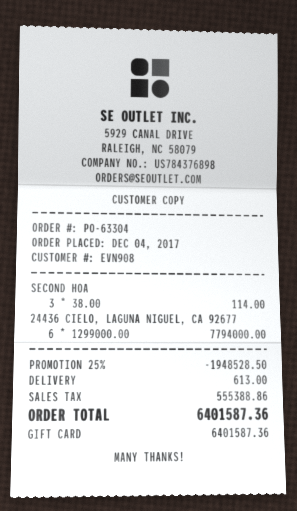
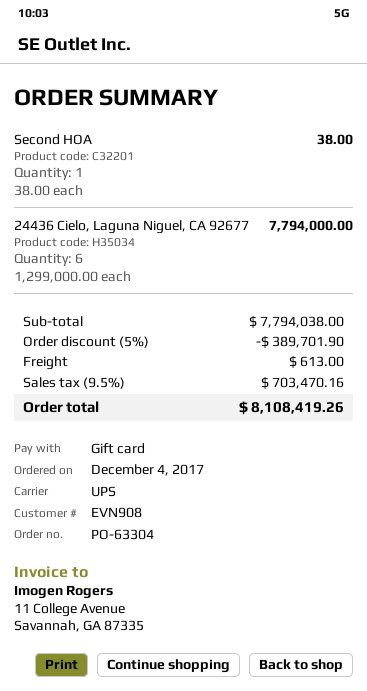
SECOND HOA: 3 x 38.00 = 114.00 -> 1 x 38.00 = 38.00
discount: 25% = 1948528.50 -> 5% = 389701.90
tax: 555388.86 -> 703470.16
total: 6401587.36 -> 8108419.26

